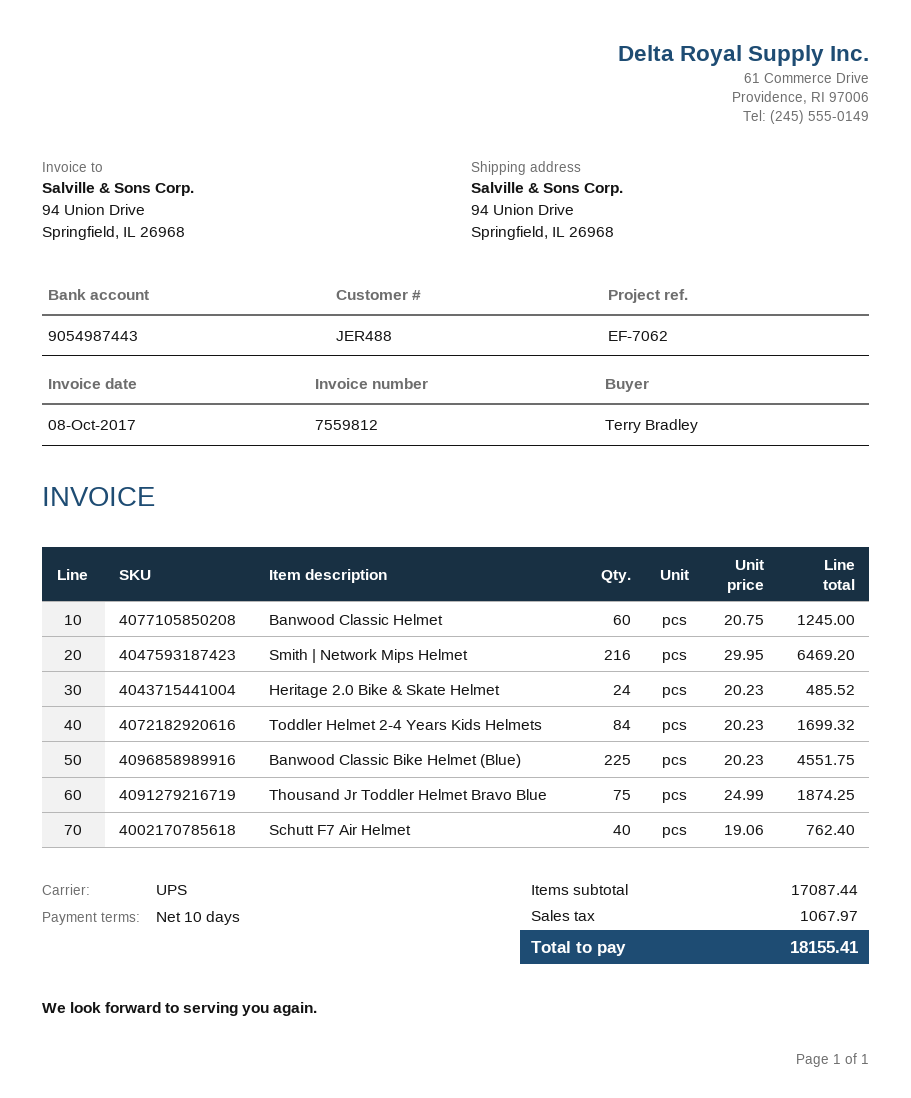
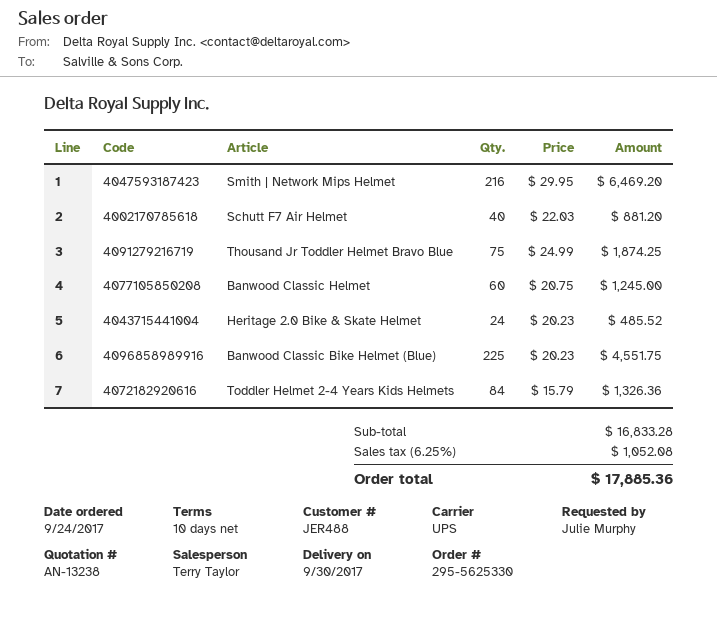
ordered by: Terry Bradley -> Julie Murphy
Toddler Helmet 2-4 Years Kids Helmets: 84 x 20.23 = 1699.32 -> 84 x 15.79 = 1326.36
Schutt F7 Air Helmet: 40 x 19.06 = 762.40 -> 40 x 22.03 = 881.20
subtotal: 17087.44 -> 16833.28
tax: 1067.97 -> 1052.08
total: 18155.41 -> 17885.36

